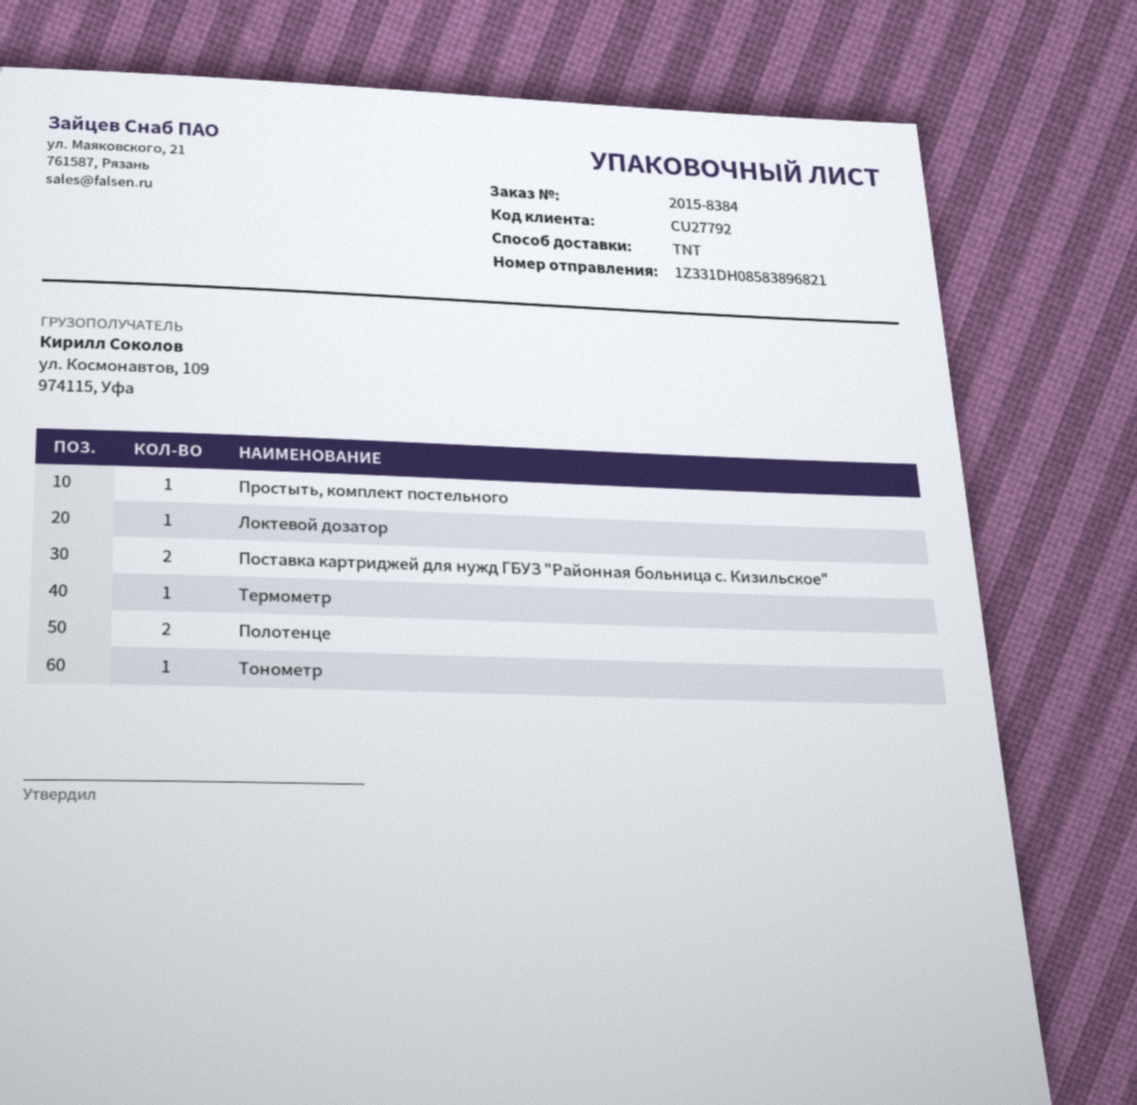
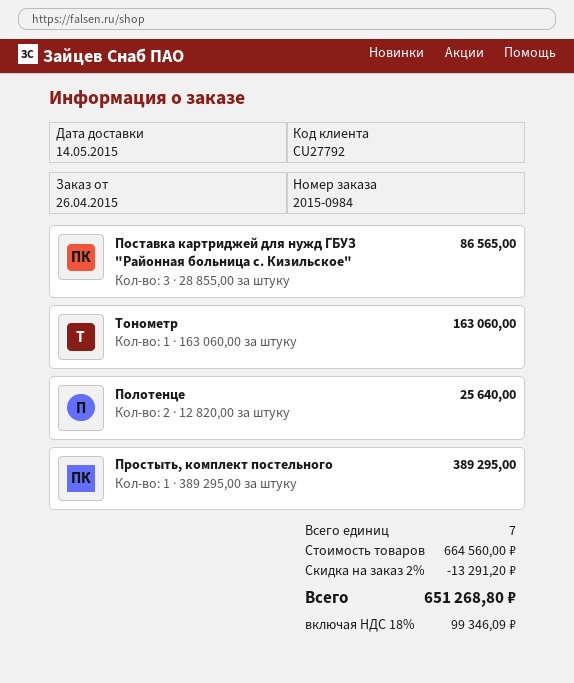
order number: 2015-8384 -> 2015-0984
Локтевой дозатор: 1 -> none
Поставка картриджей для нужд ГБУЗ "Районная больница с. Кизильское": 2 -> 3
Термометр: 1 -> none

